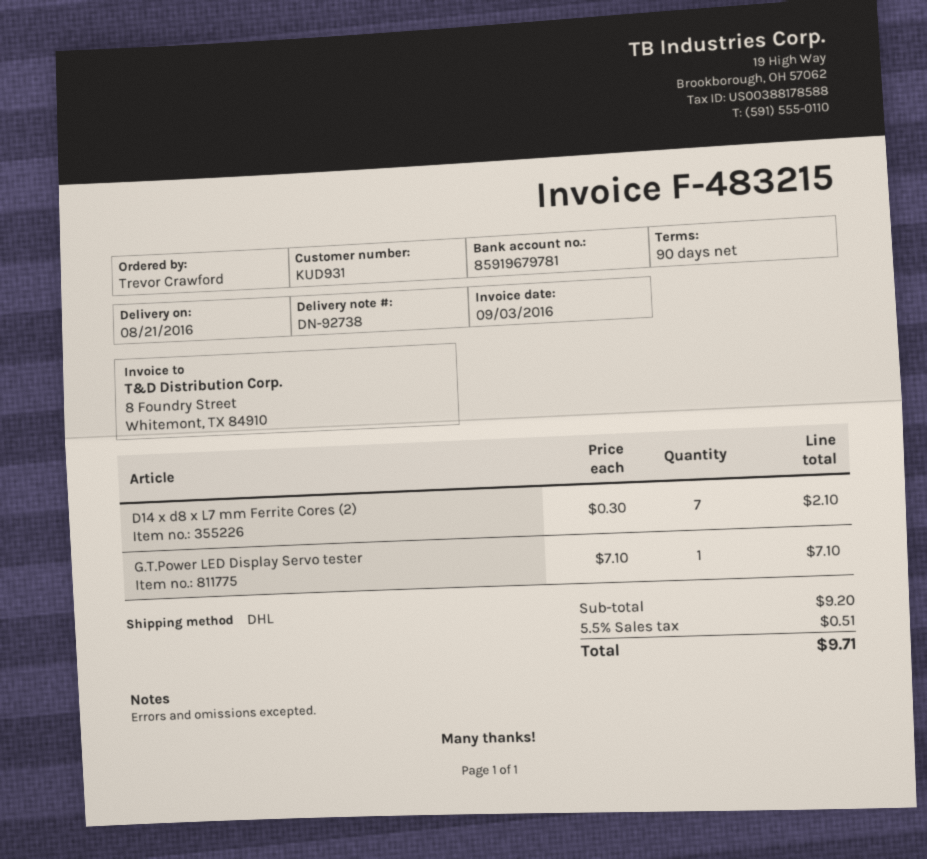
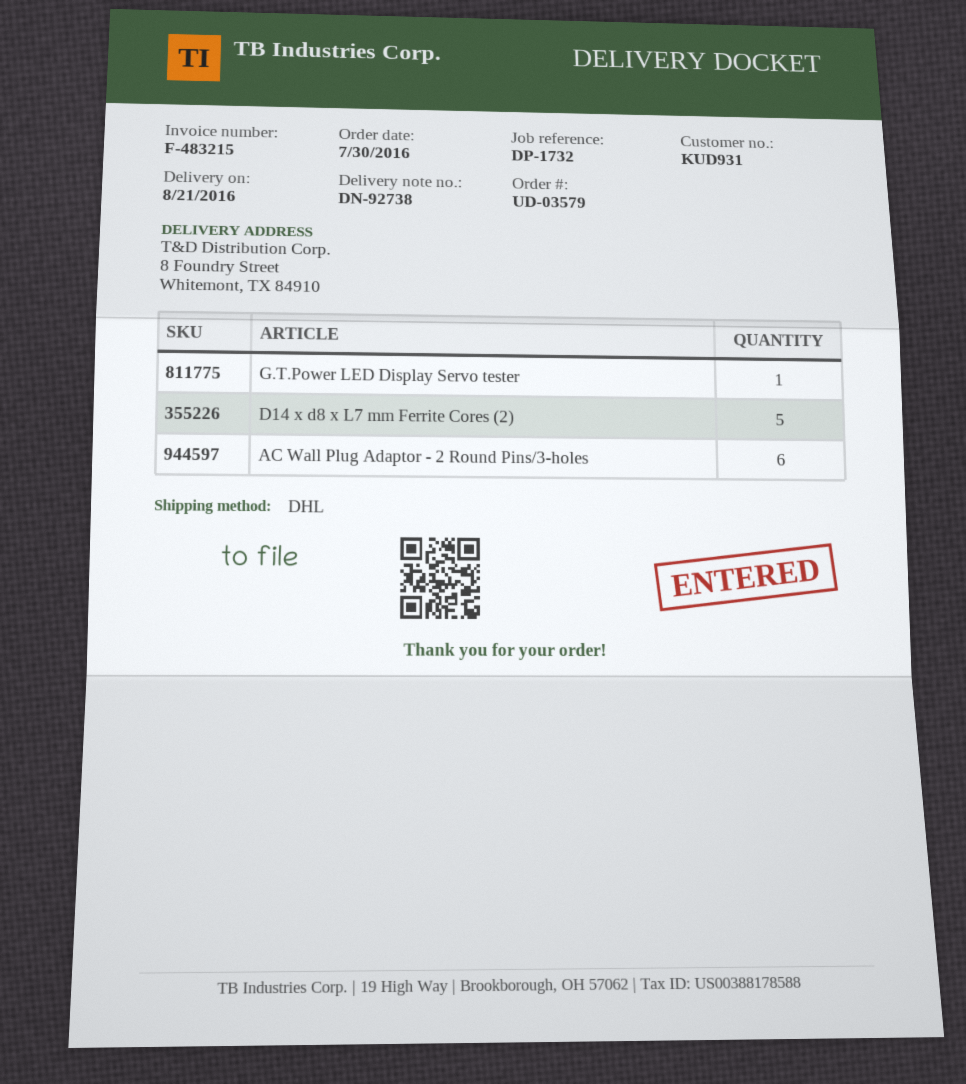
D14 x d8 x L7 mm Ferrite Cores (2): 7 -> 5
AC Wall Plug Adaptor - 2 Round Pins/3-holes: none -> 6

